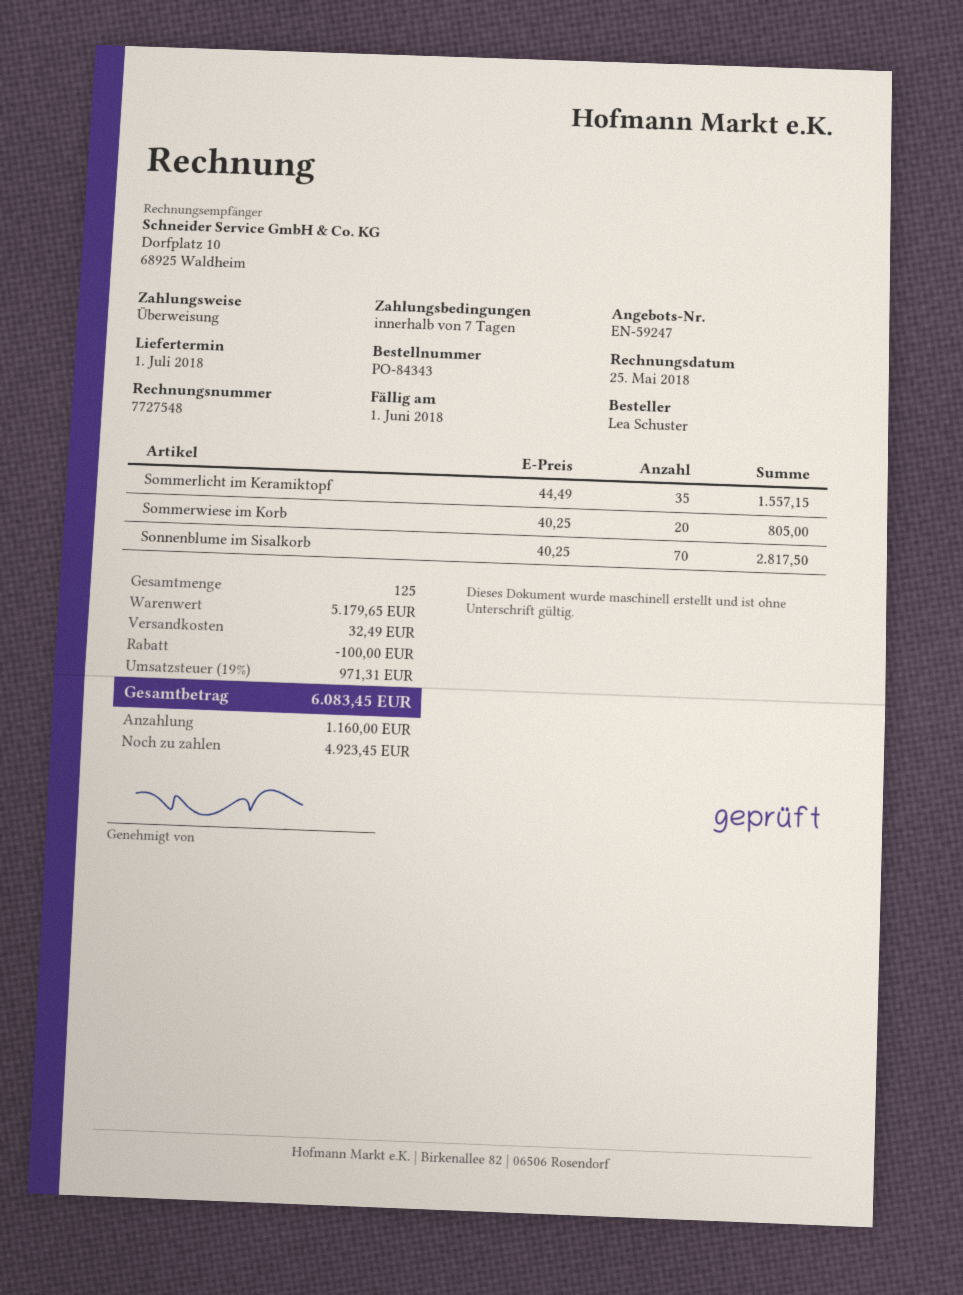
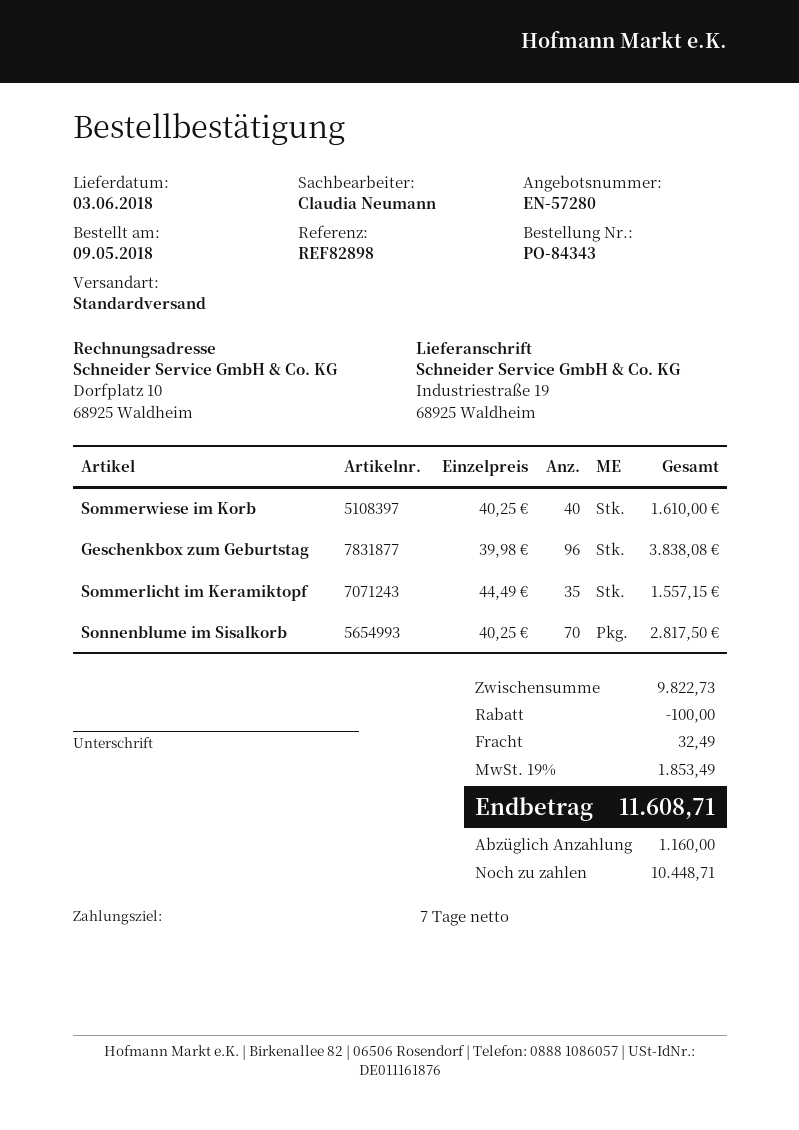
quote number: EN-59247 -> EN-57280
delivery date: 2018-07-01 -> 2018-06-03
Sommerwiese im Korb: 20 x 40.25 = 805.00 -> 40 x 40.25 = 1610.00
Geschenkbox zum Geburtstag: none -> 96 x 39.98 = 3838.08
subtotal: 5179.65 -> 9822.73
tax: 19% = 971.31 -> 19% = 1853.49
total: 6083.45 -> 11608.71
balance: 4923.45 -> 10448.71

